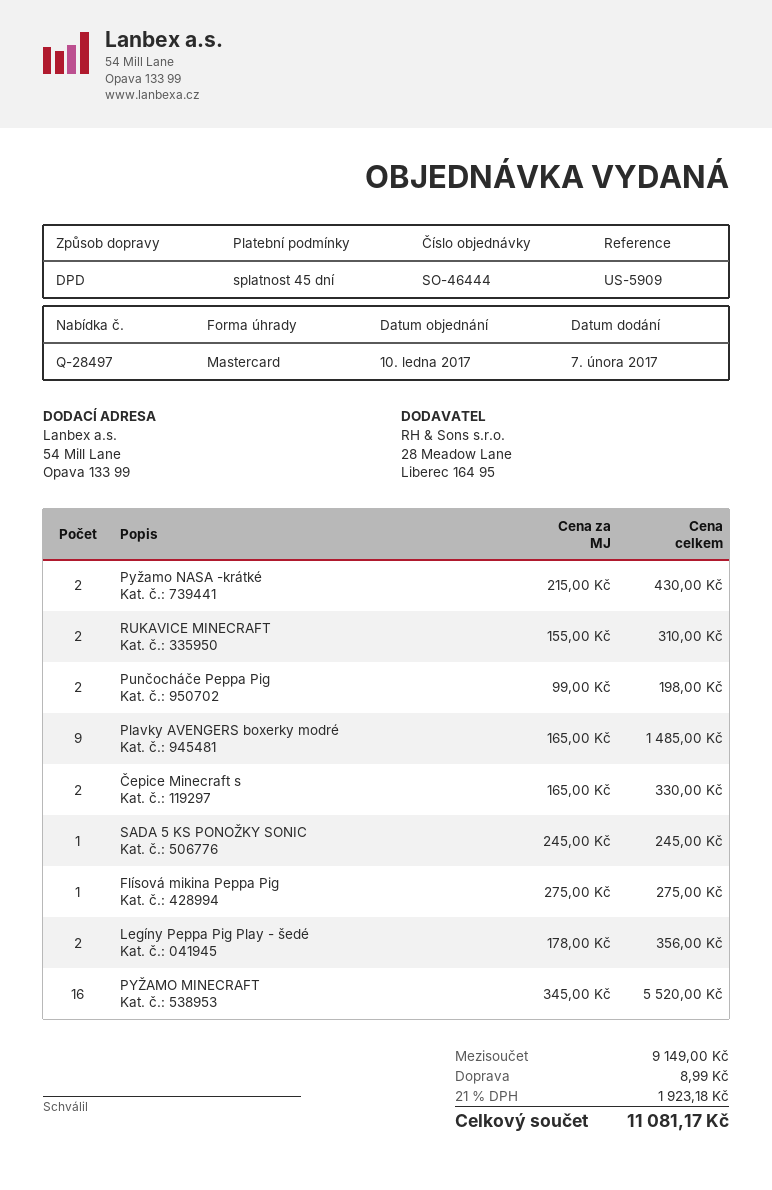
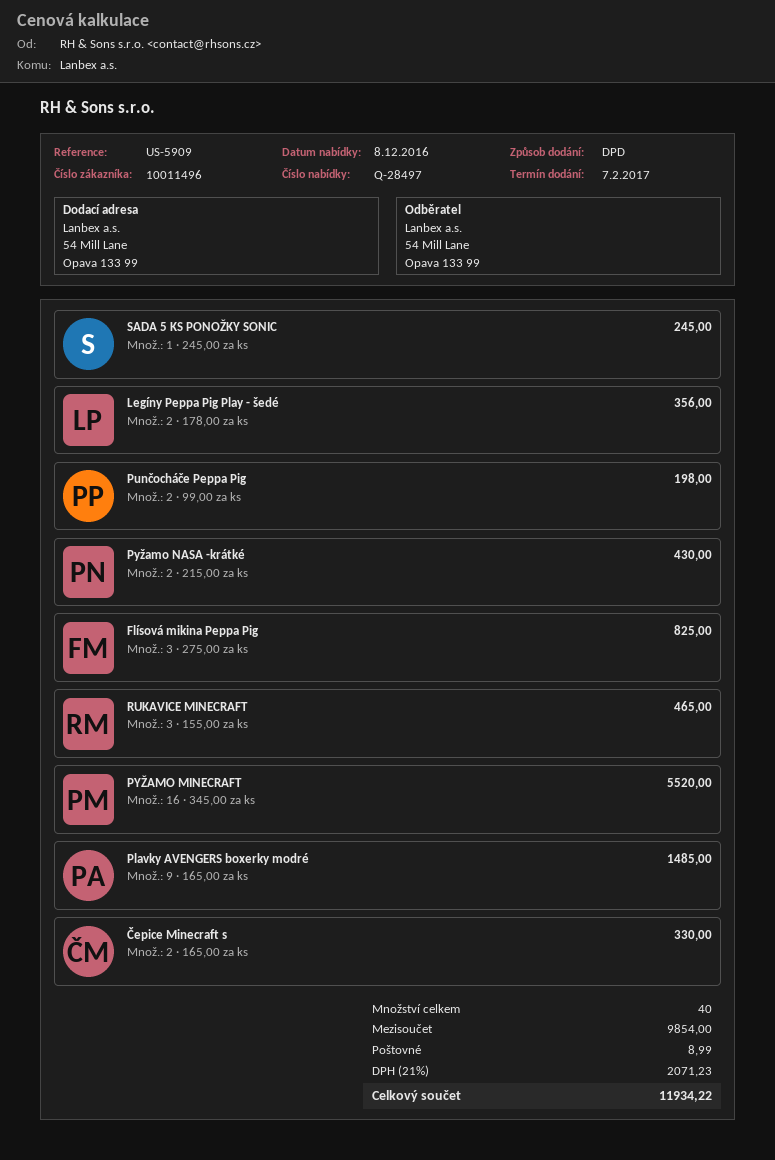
RUKAVICE MINECRAFT: 2 x 155.00 = 310.00 -> 3 x 155.00 = 465.00
Flísová mikina Peppa Pig: 1 x 275.00 = 275.00 -> 3 x 275.00 = 825.00
subtotal: 9149.00 -> 9854.00
tax: 21% = 1923.18 -> 21% = 2071.23
total: 11081.17 -> 11934.22

